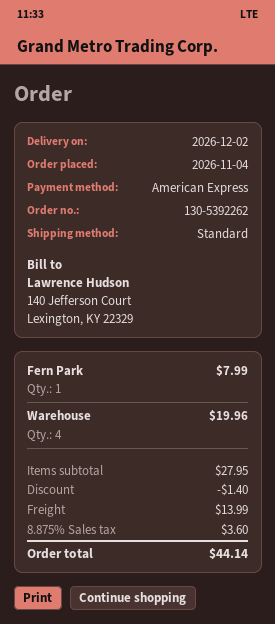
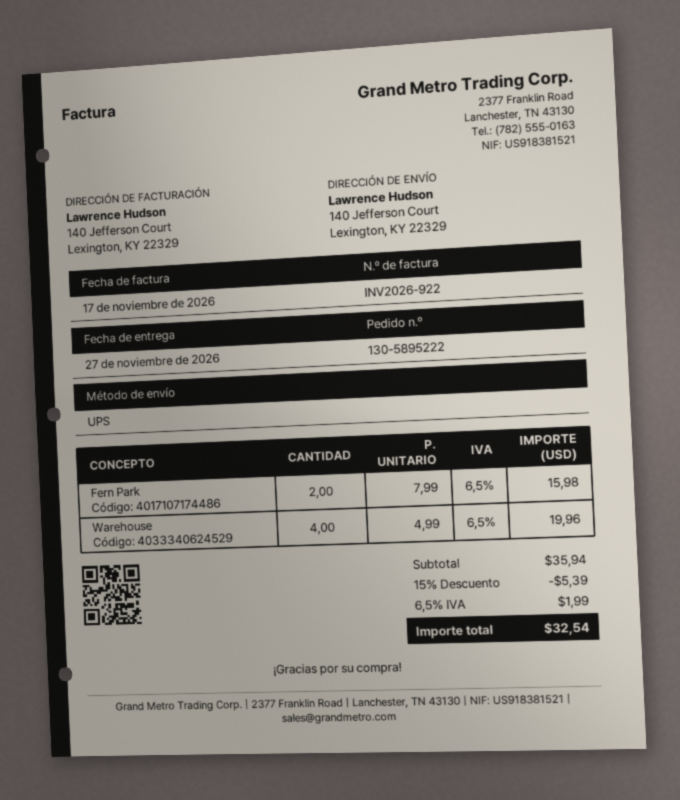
order number: 130-5392262 -> 130-5895222
delivery date: 2026-12-02 -> 2026-11-27
shipping method: standard -> UPS
Fern Park: 1 for 7.99 -> 2 for 15.98
subtotal: 27.95 -> 35.94
discount: 1.40 -> 5.39
shipping: 13.99 -> none
tax: 8.875% = 3.60 -> 6.5% = 1.99
total: 44.14 -> 32.54

